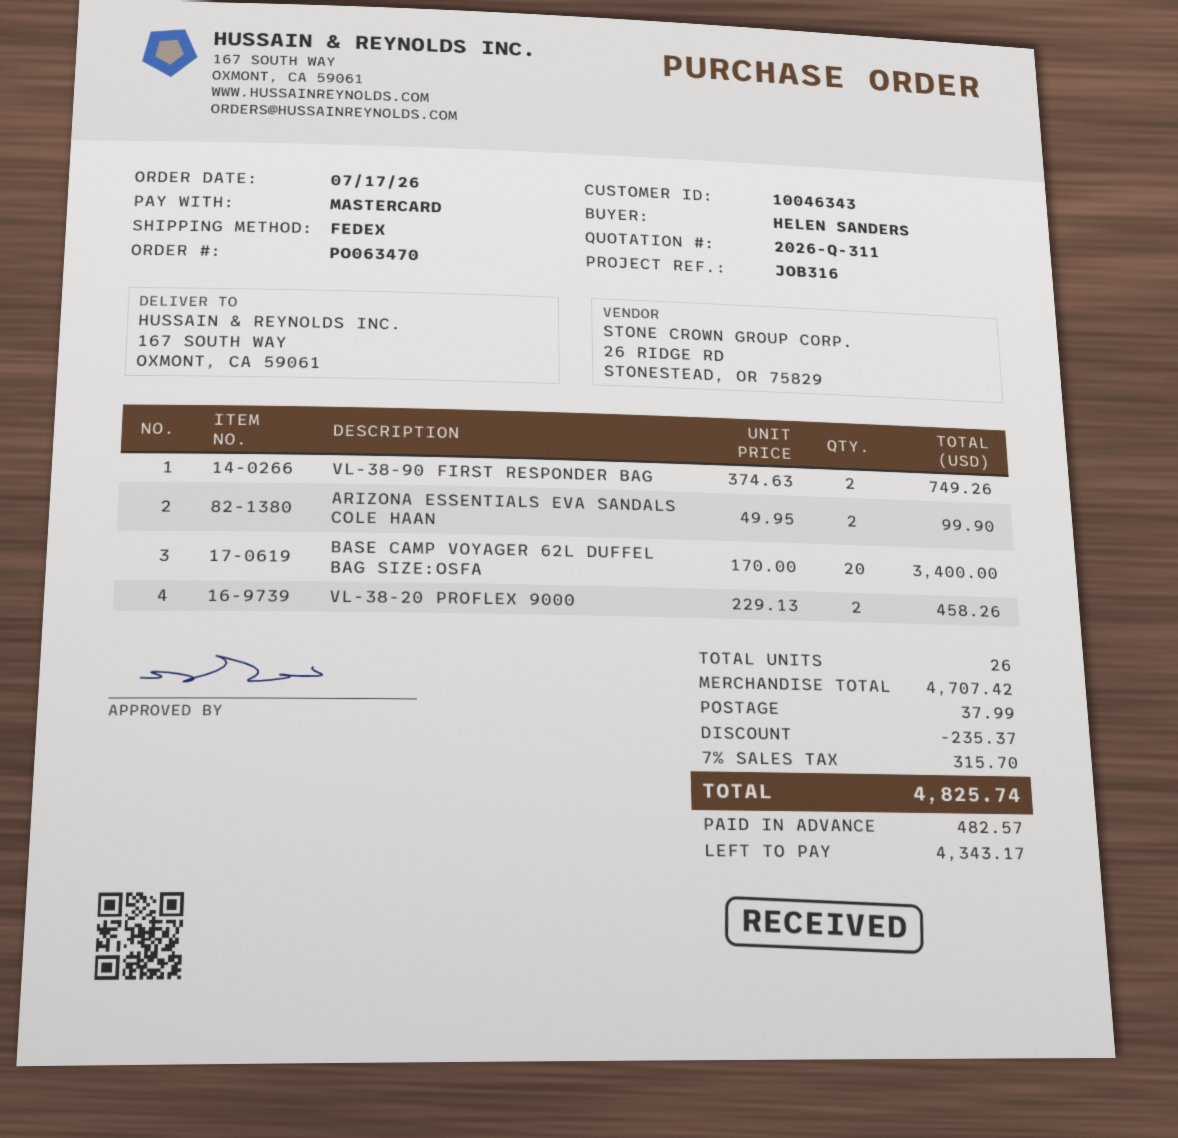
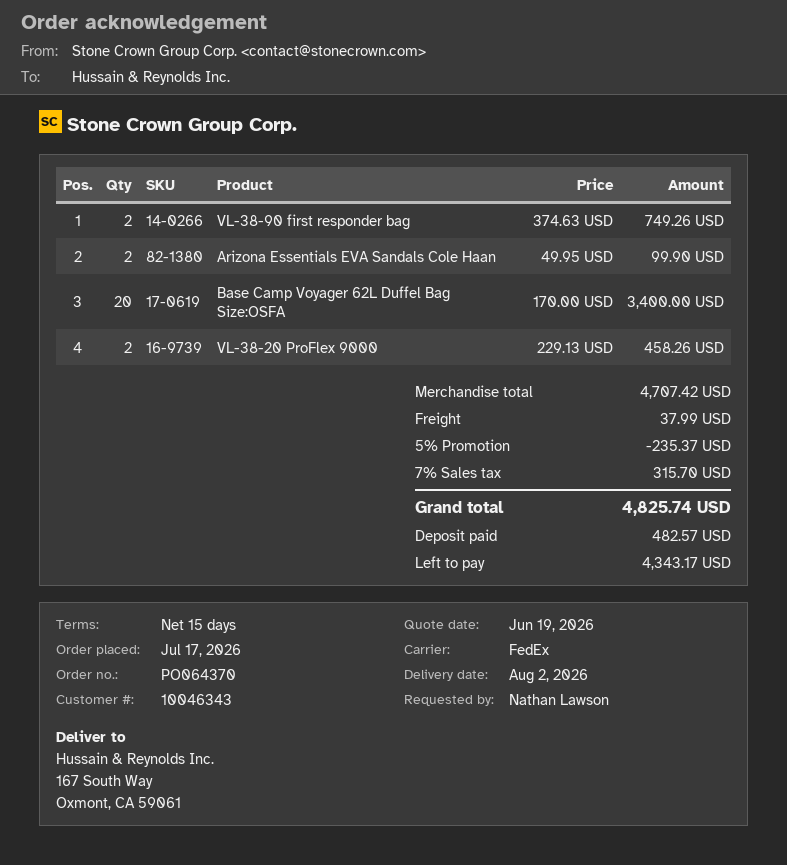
order number: PO063470 -> PO064370
ordered by: HELEN SANDERS -> Nathan Lawson

